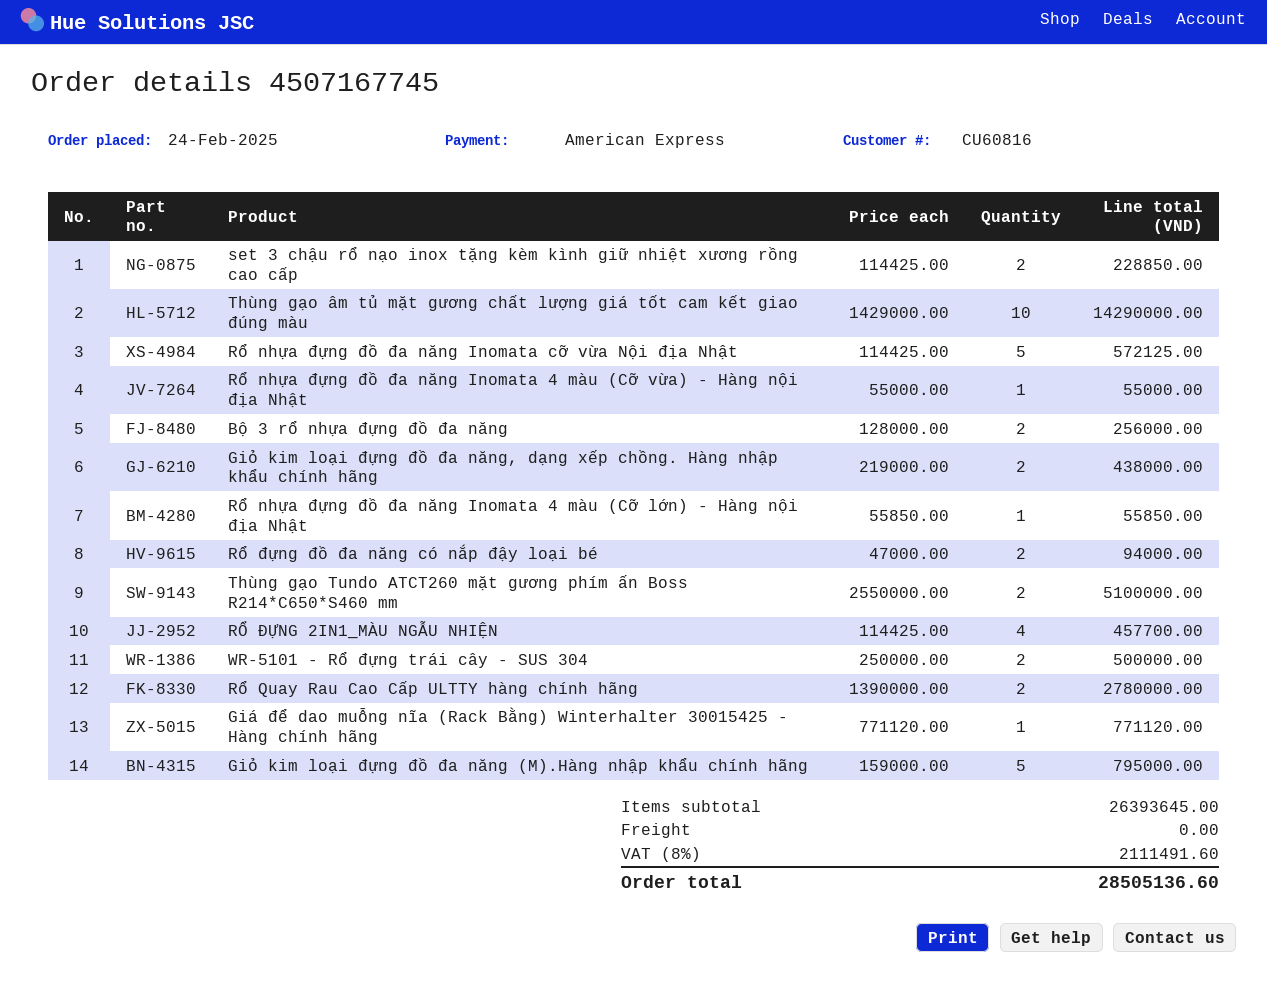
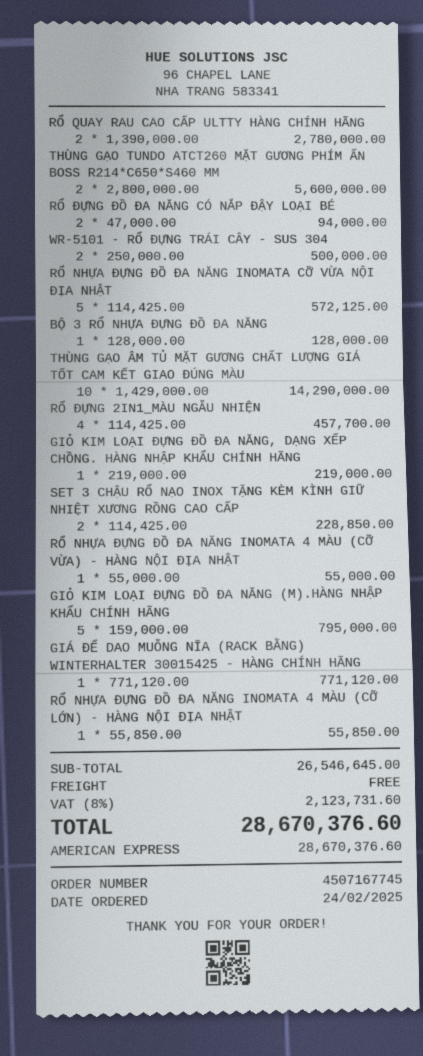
Bộ 3 rổ nhựa đựng đồ đa năng: 2 x 128000.00 = 256000.00 -> 1 x 128000.00 = 128000.00
Giỏ kim loại đựng đồ đa năng, dạng xếp chồng. Hàng nhập khẩu chính hãng: 2 x 219000.00 = 438000.00 -> 1 x 219000.00 = 219000.00
Thùng gạo Tundo ATCT260 mặt gương phím ấn Boss R214*C650*S460 mm: 2 x 2550000.00 = 5100000.00 -> 2 x 2800000.00 = 5600000.00
subtotal: 26393645.00 -> 26546645.00
tax: 8% = 2111491.60 -> 8% = 2123731.60
total: 28505136.60 -> 28670376.60

